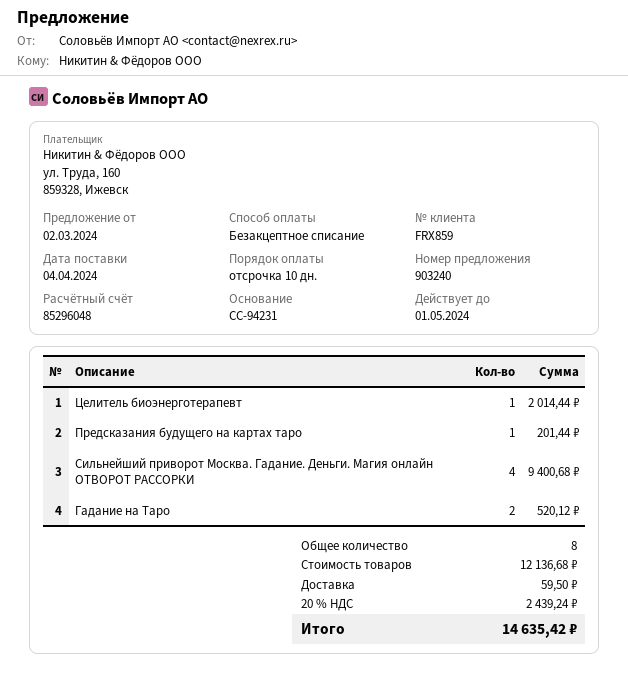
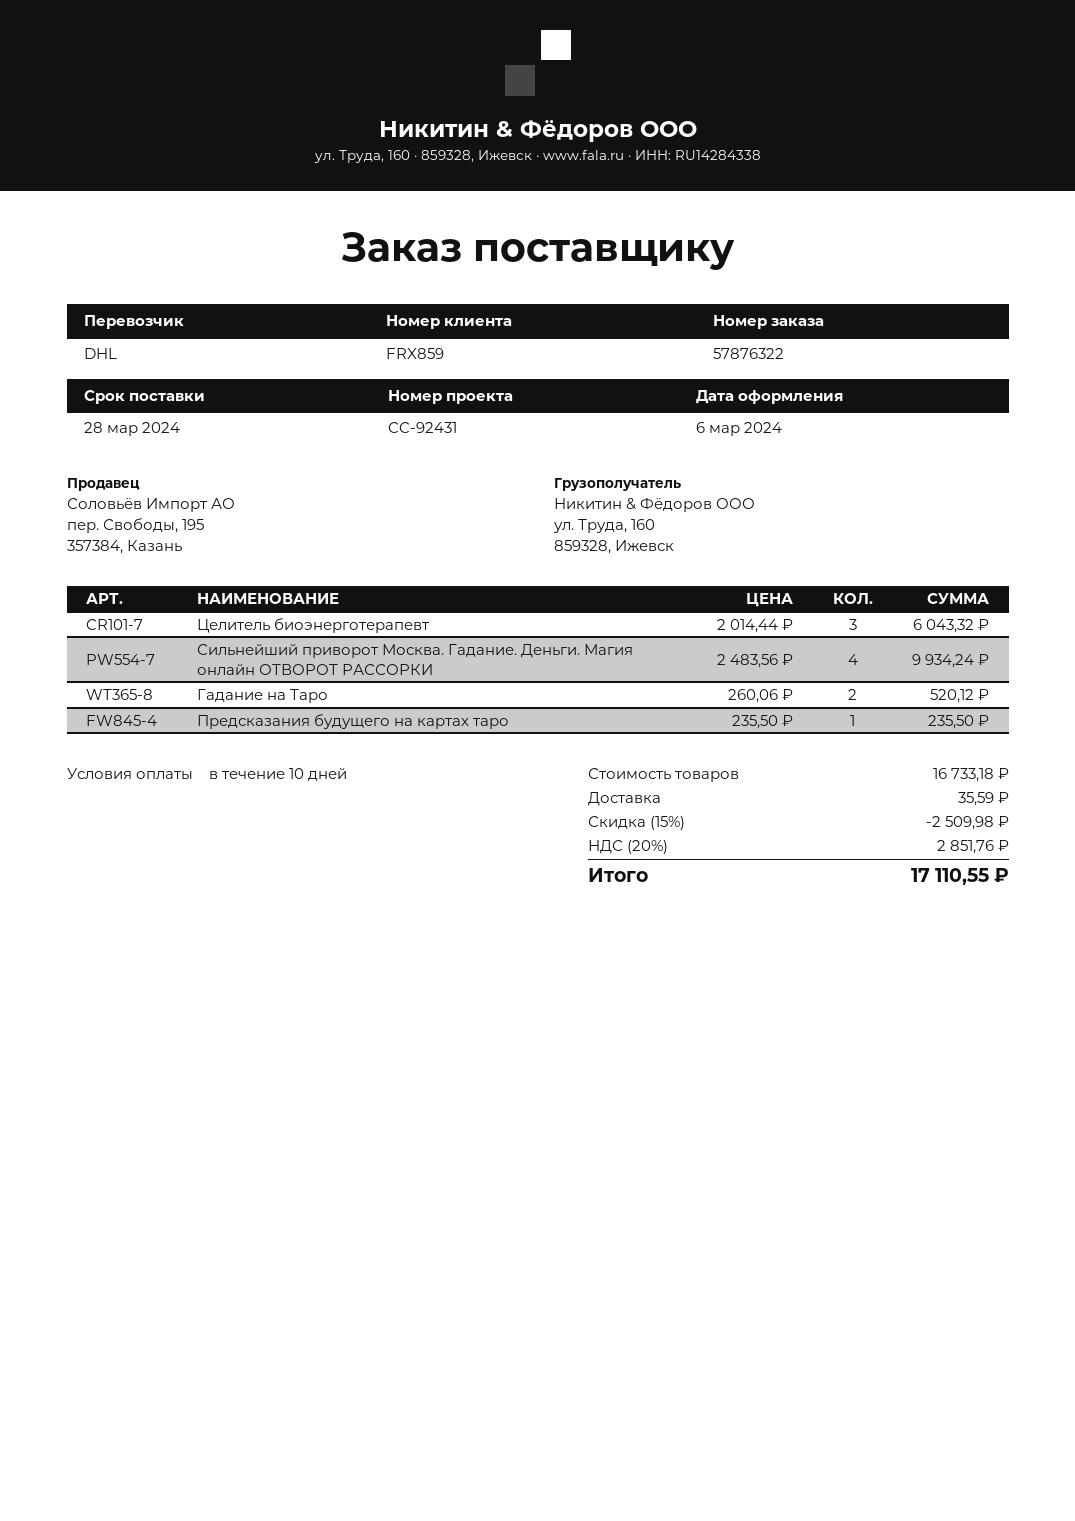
delivery date: 2024-04-04 -> 2024-03-28
reference: CC-94231 -> CC-92431
Целитель биоэнерготерапевт: 1 for 2014.44 -> 3 for 6043.32
Предсказания будущего на картах таро: 1 for 201.44 -> 1 for 235.50
Сильнейший приворот Москва. Гадание. Деньги. Магия онлайн ОТВОРОТ РАССОРКИ: 4 for 9400.68 -> 4 for 9934.24
subtotal: 12136.68 -> 16733.18
discount: none -> 15% = 2509.98
shipping: 59.50 -> 35.59
tax: 20% = 2439.24 -> 20% = 2851.76
total: 14635.42 -> 17110.55

